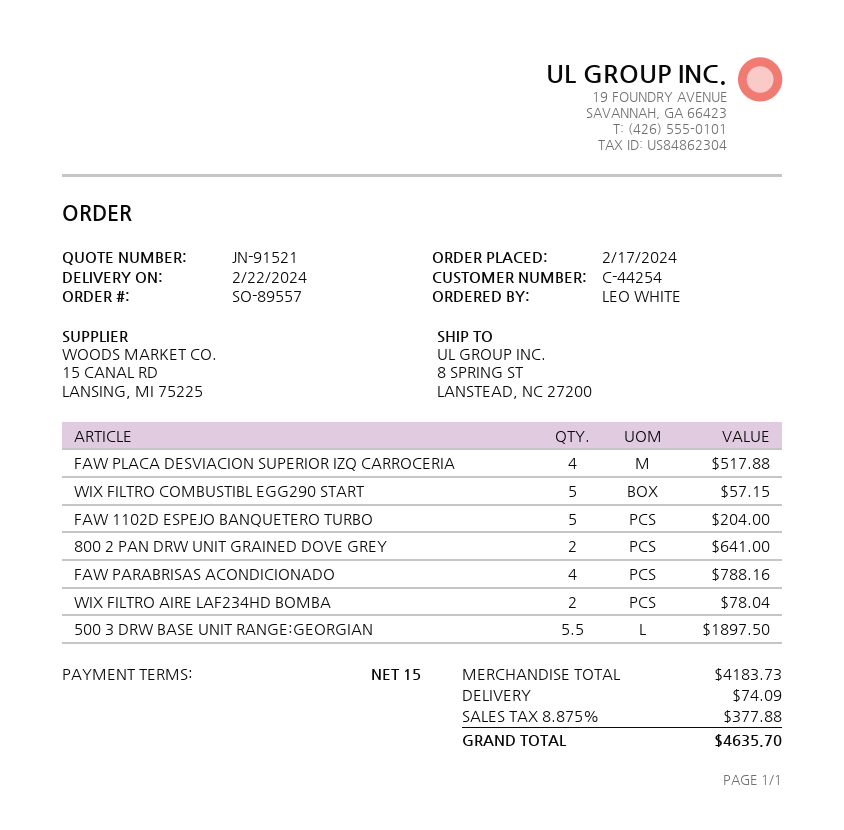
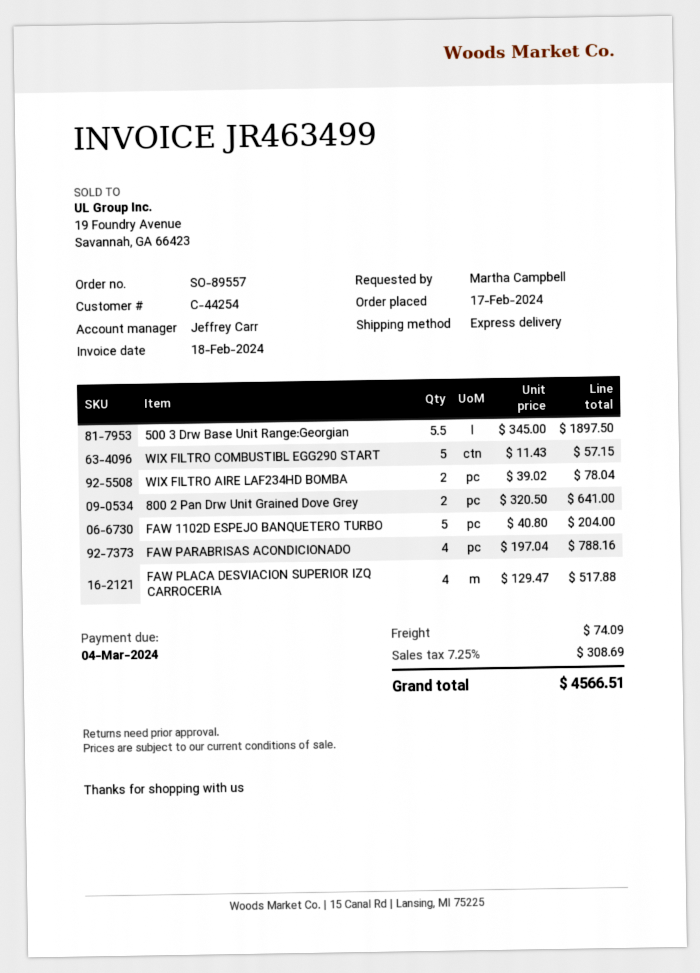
ordered by: LEO WHITE -> Martha Campbell
tax: 8.875% = 377.88 -> 7.25% = 308.69
total: 4635.70 -> 4566.51

